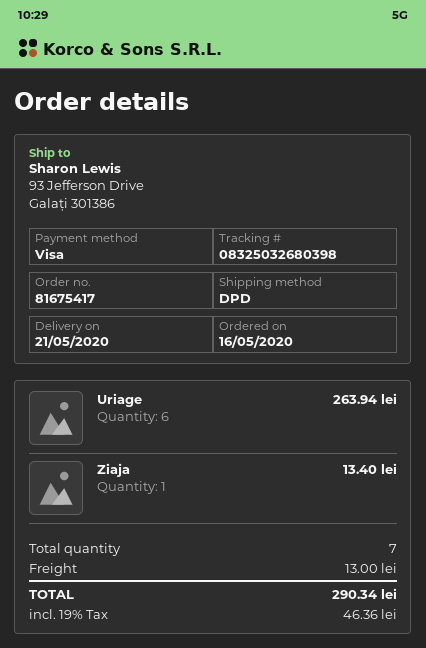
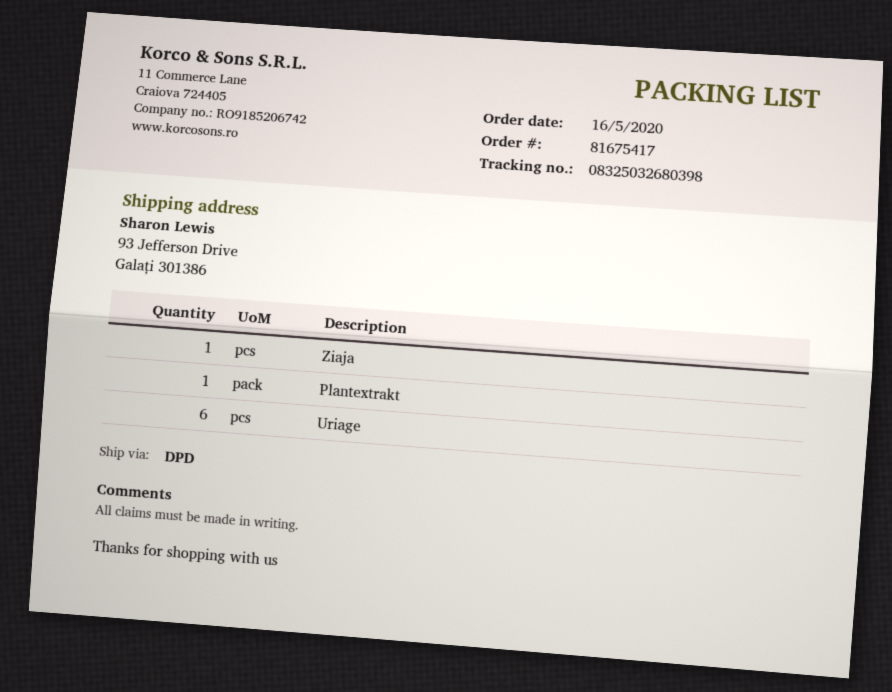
Plantextrakt: none -> 1

